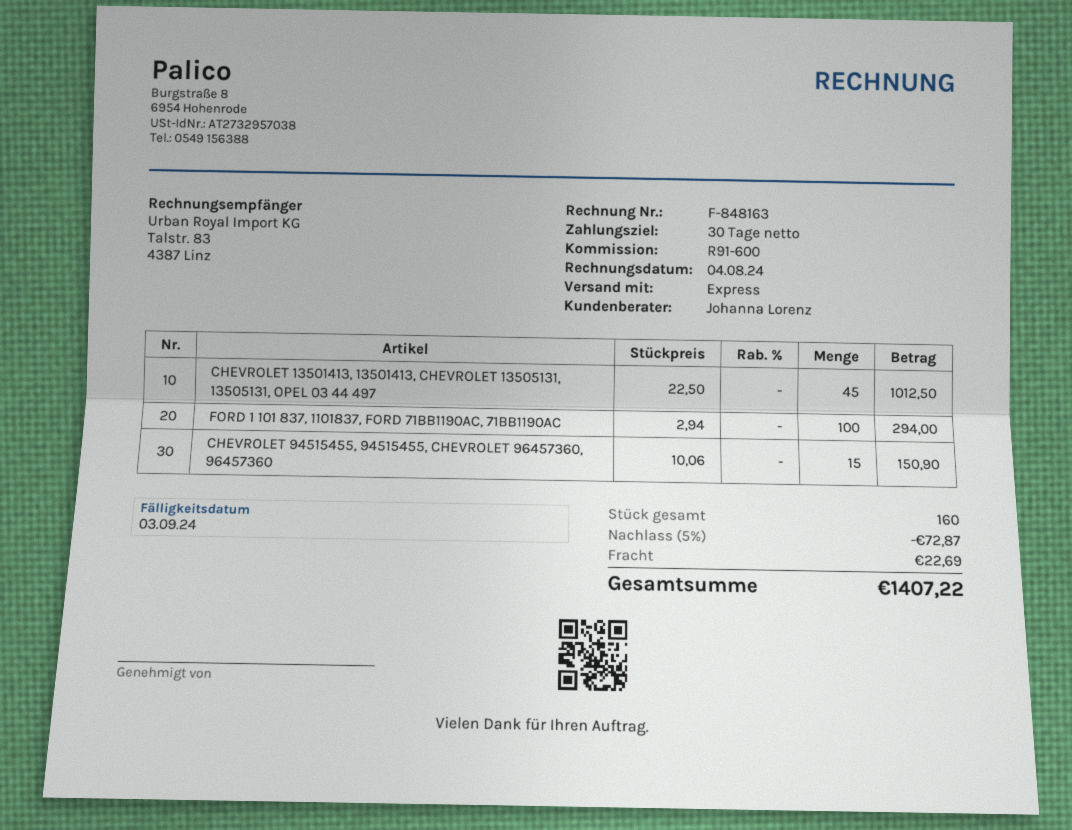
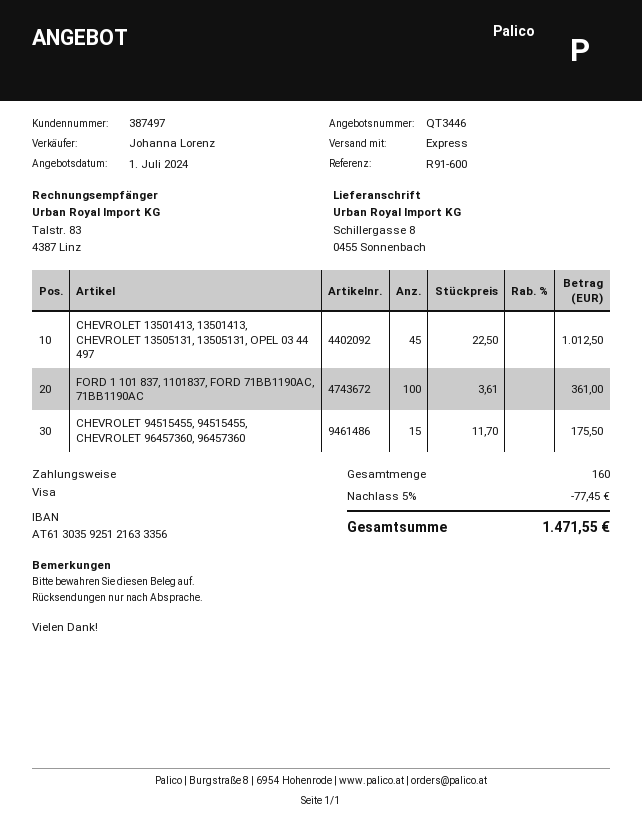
FORD 1 101 837, 1101837, FORD 71BB1190AC, 71BB1190AC: 100 x 2.94 = 294.00 -> 100 x 3.61 = 361.00
CHEVROLET 94515455, 94515455, CHEVROLET 96457360, 96457360: 15 x 10.06 = 150.90 -> 15 x 11.70 = 175.50
discount: 5% = 72.87 -> 5% = 77.45
shipping: 22.69 -> none
total: 1407.22 -> 1471.55

